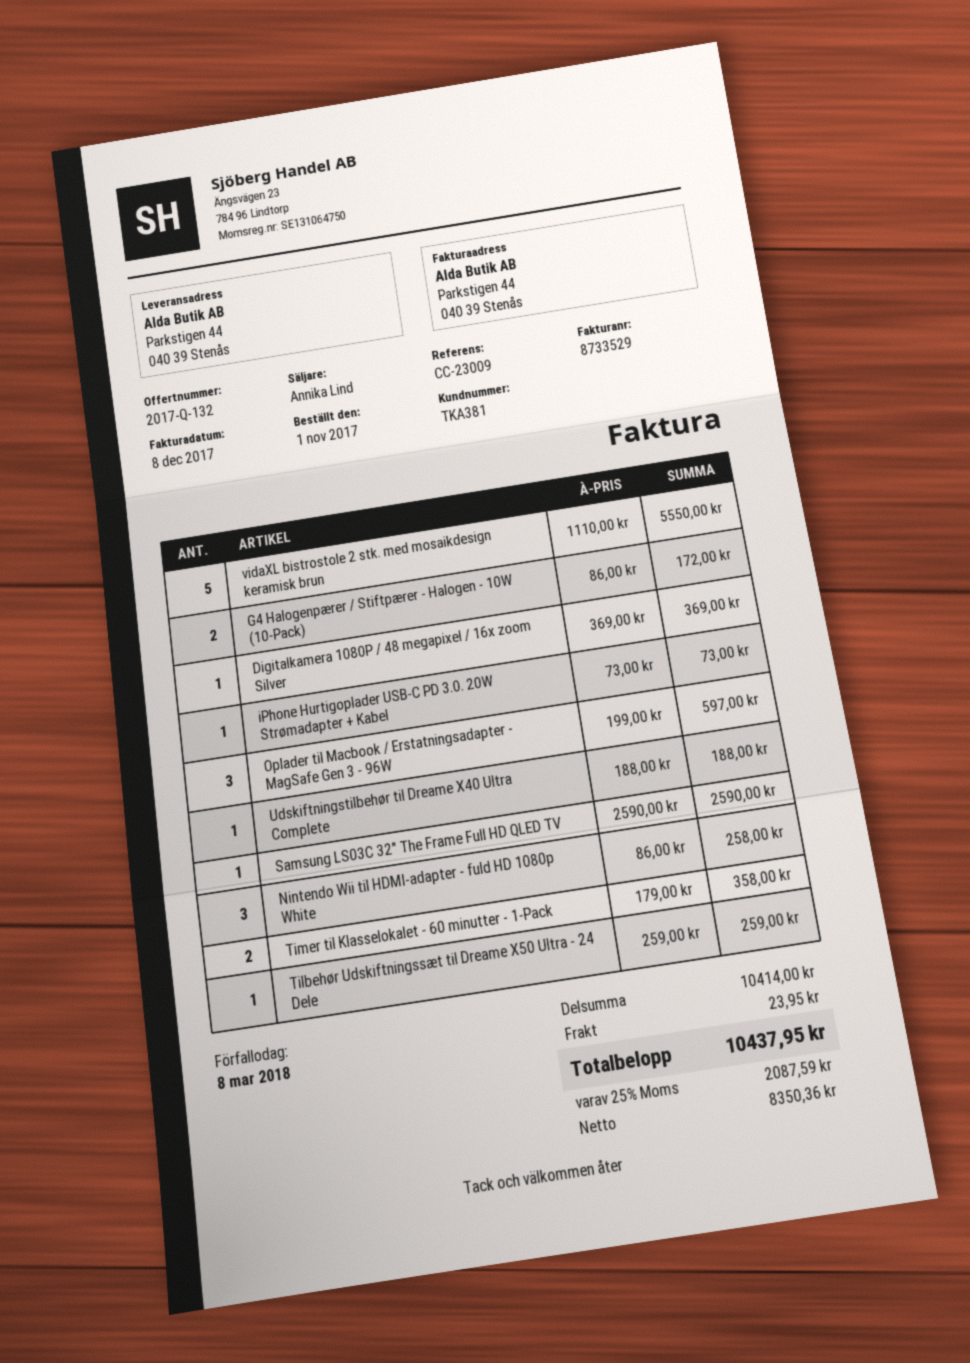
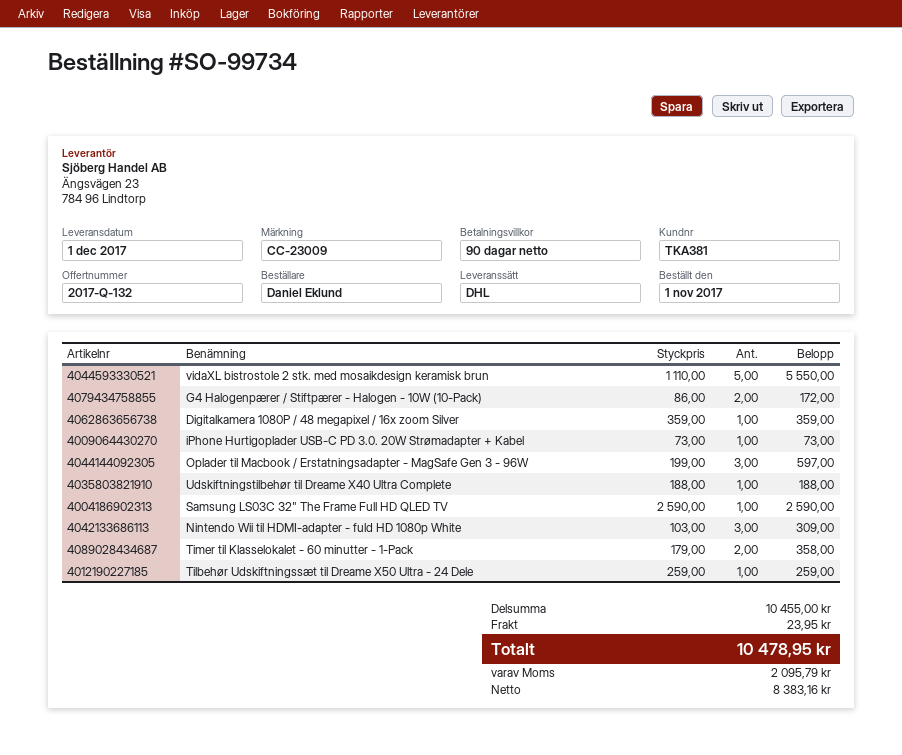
Digitalkamera 1080P / 48 megapixel / 16x zoom Silver: 1 x 369.00 = 369.00 -> 1 x 359.00 = 359.00
Nintendo Wii til HDMI-adapter - fuld HD 1080p White: 3 x 86.00 = 258.00 -> 3 x 103.00 = 309.00
subtotal: 10414.00 -> 10455.00
net: 8350.36 -> 8383.16
tax: 2087.59 -> 2095.79
total: 10437.95 -> 10478.95

